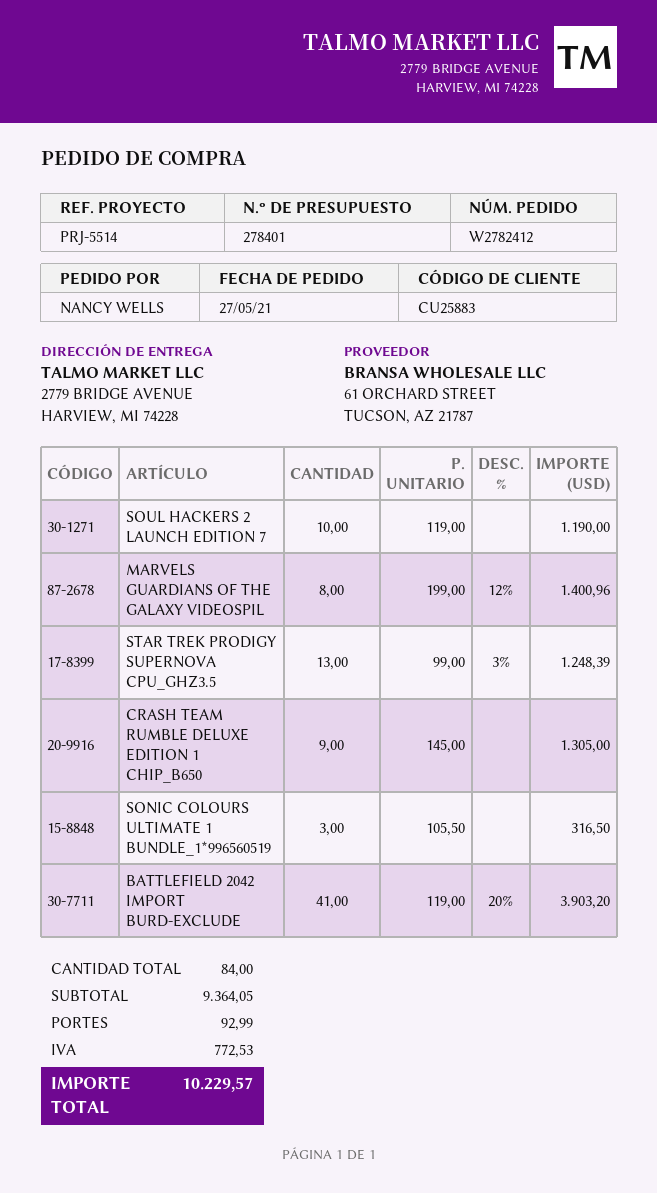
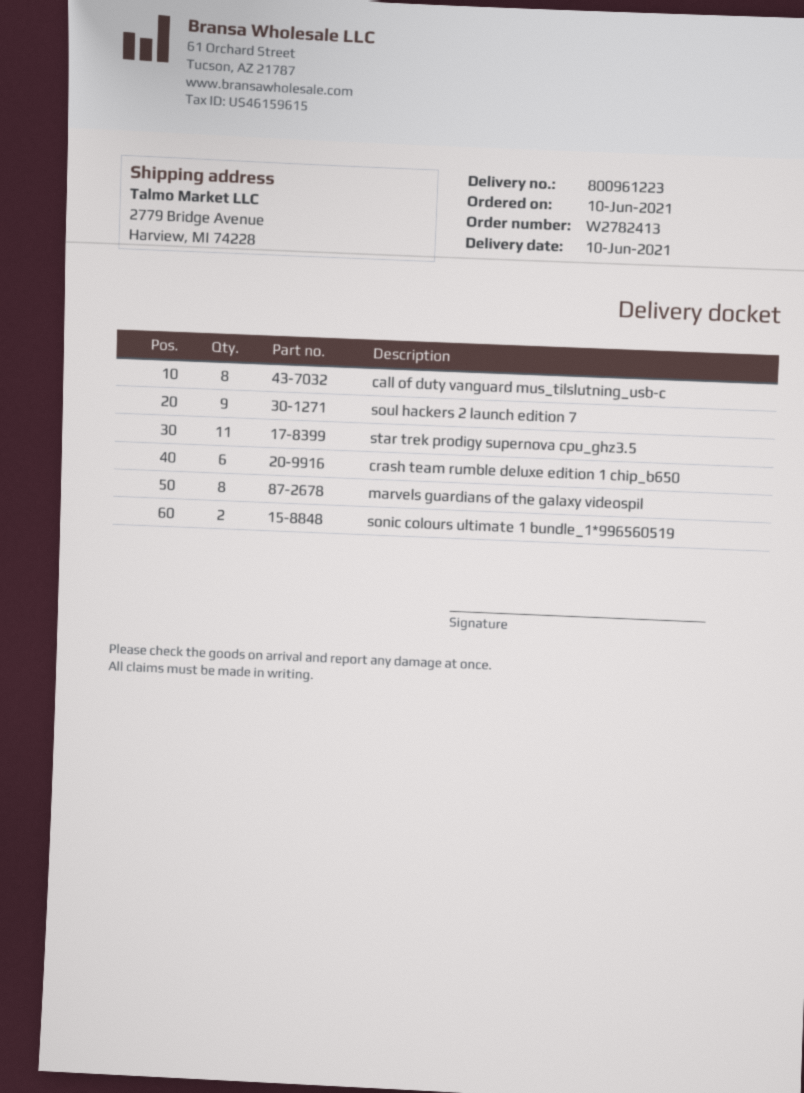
order number: W2782412 -> W2782413
order date: 2021-05-27 -> 2021-06-10
SOUL HACKERS 2 LAUNCH EDITION 7: 10 -> 9
STAR TREK PRODIGY SUPERNOVA CPU_GHZ3.5: 13 -> 11
CRASH TEAM RUMBLE DELUXE EDITION 1 CHIP_B650: 9 -> 6
SONIC COLOURS ULTIMATE 1 BUNDLE_1*996560519: 3 -> 2
BATTLEFIELD 2042 IMPORT BURD-EXCLUDE: 41 -> none
call of duty vanguard mus_tilslutning_usb-c: none -> 8

